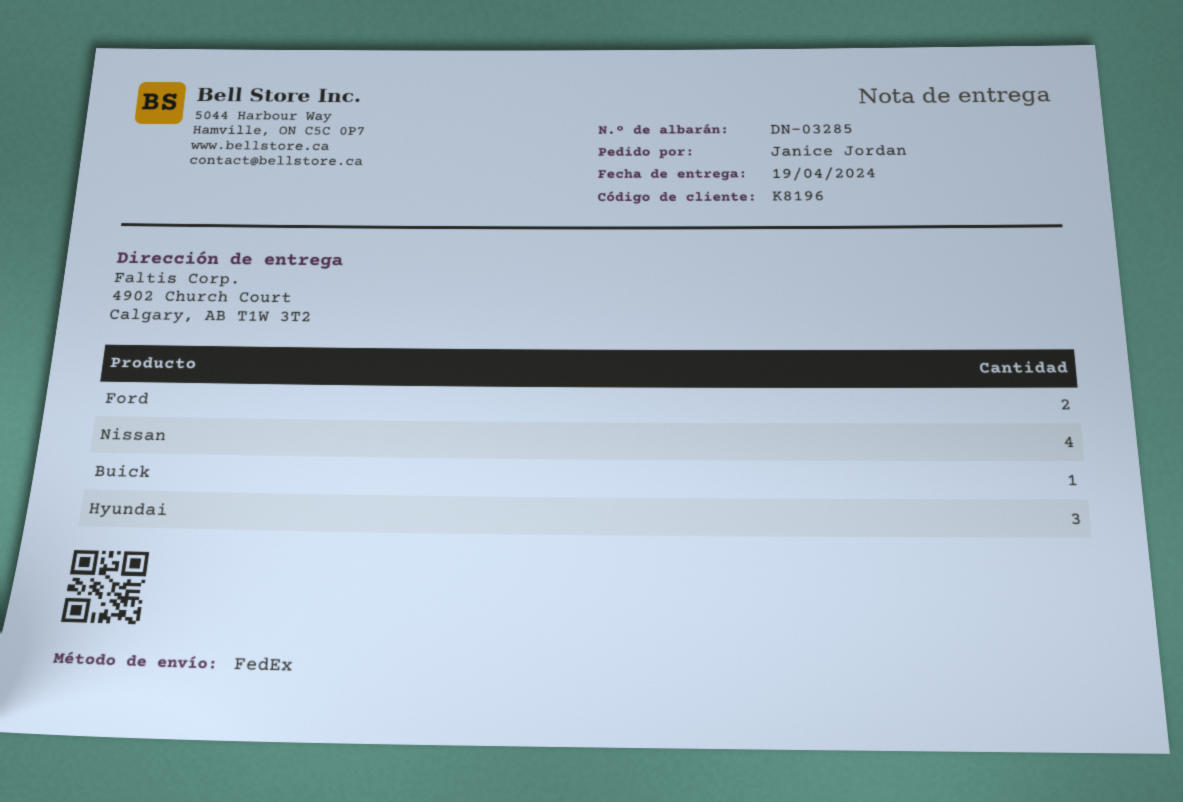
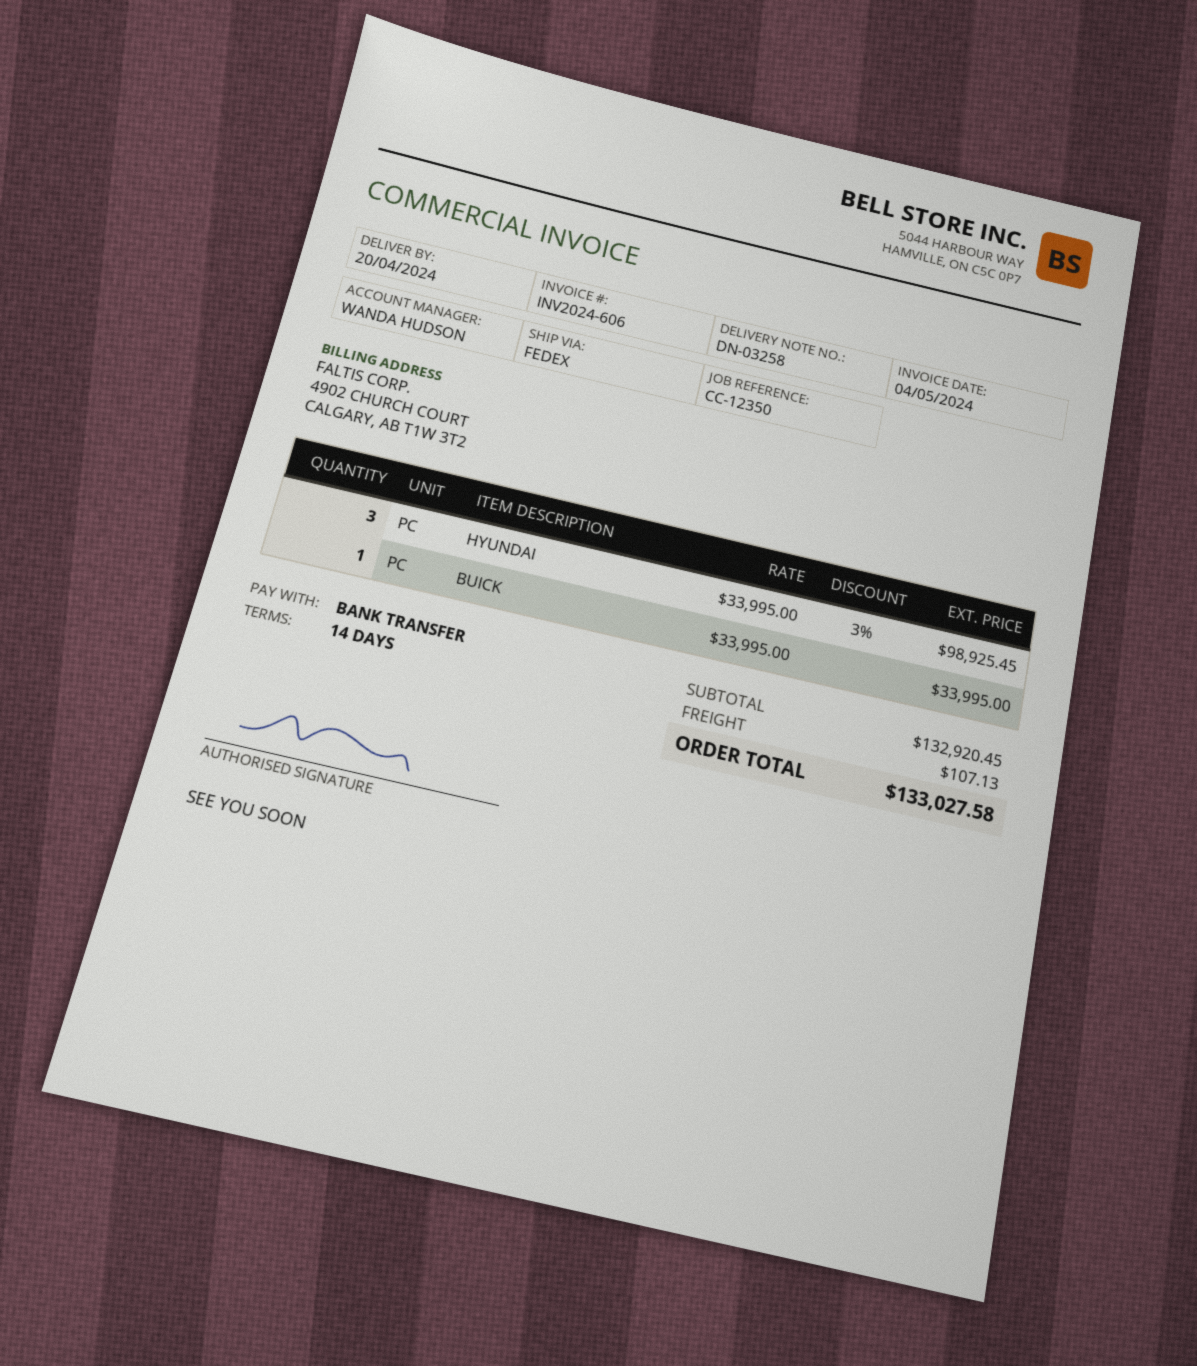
delivery note number: DN-03285 -> DN-03258
delivery date: 2024-04-19 -> 2024-04-20
Ford: 2 -> none
Nissan: 4 -> none

